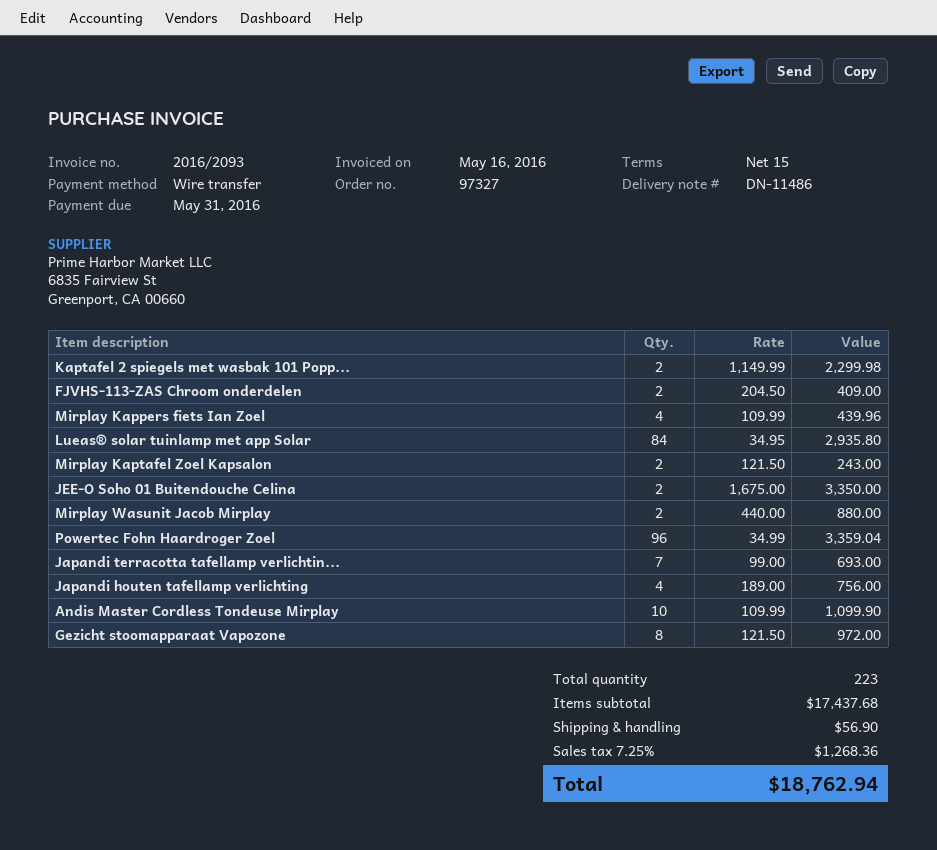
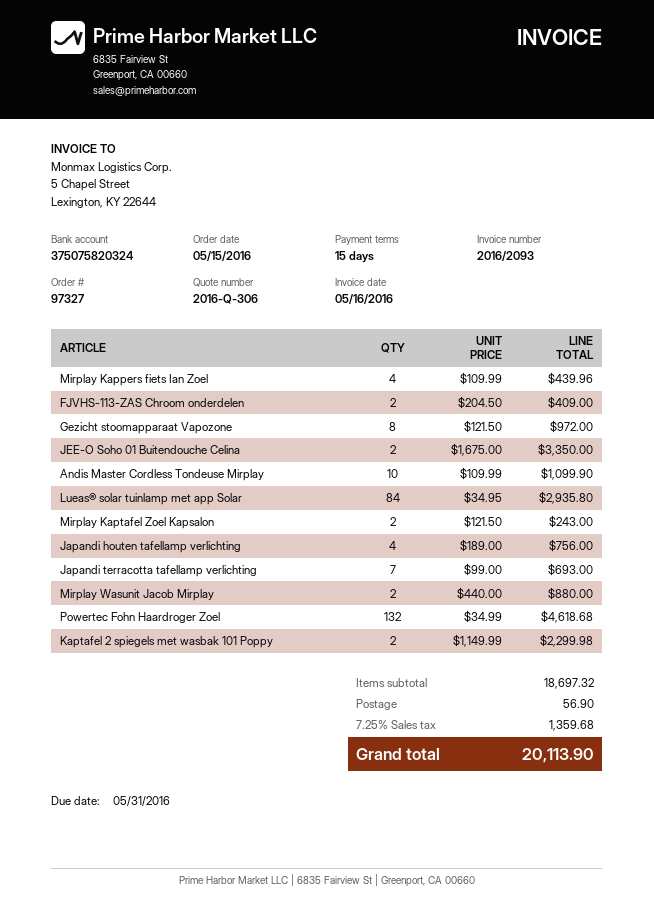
Powertec Fohn Haardroger Zoel: 96 x 34.99 = 3359.04 -> 132 x 34.99 = 4618.68
subtotal: 17437.68 -> 18697.32
tax: 7.25% = 1268.36 -> 7.25% = 1359.68
total: 18762.94 -> 20113.90

